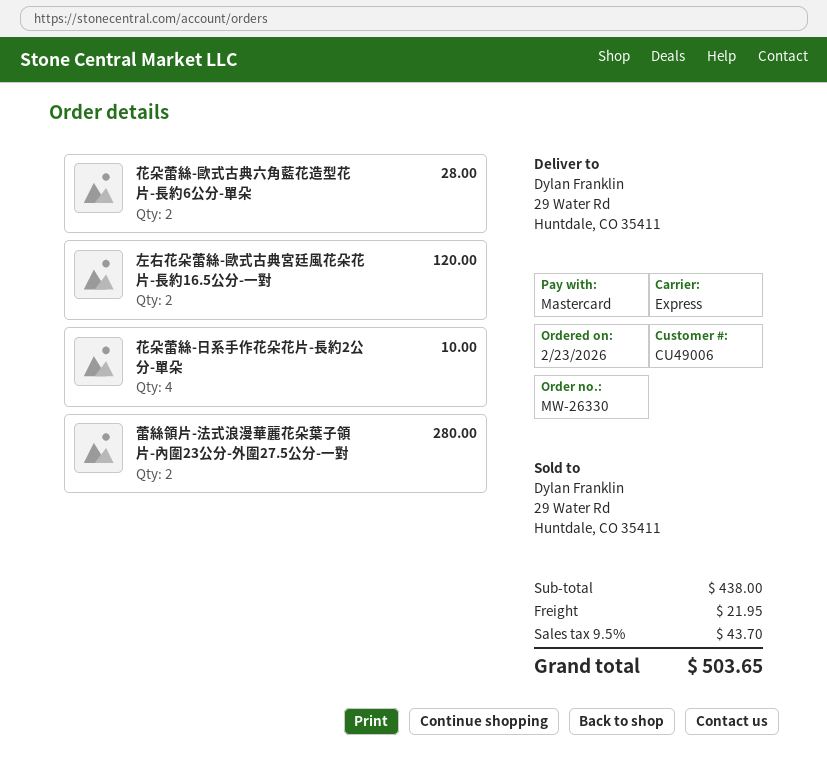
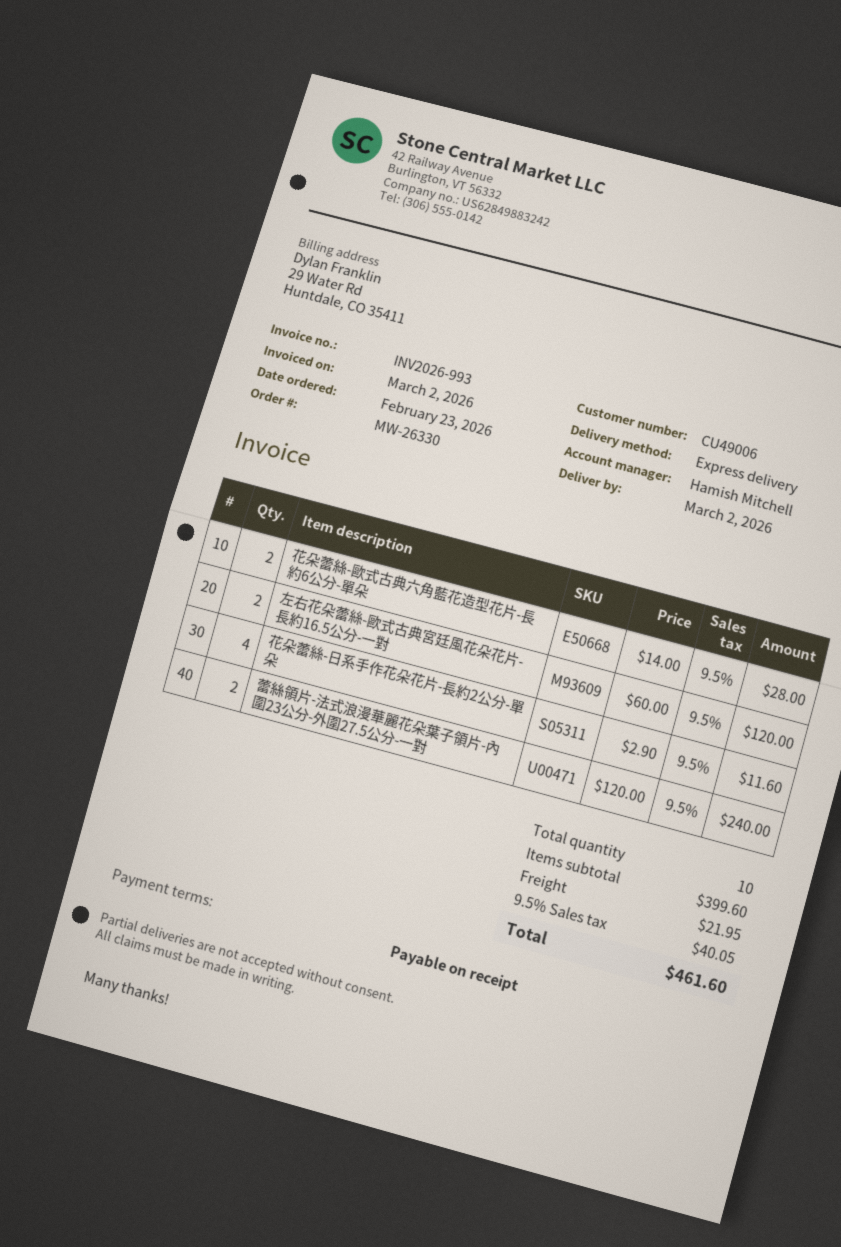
花朵蕾絲-日系手作花朵花片-長約2公分-單朵: 4 for 10.00 -> 4 for 11.60
蕾絲領片-法式浪漫華麗花朵葉子領片-內圍23公分-外圍27.5公分-一對: 2 for 280.00 -> 2 for 240.00
subtotal: 438.00 -> 399.60
tax: 9.5% = 43.70 -> 9.5% = 40.05
total: 503.65 -> 461.60

